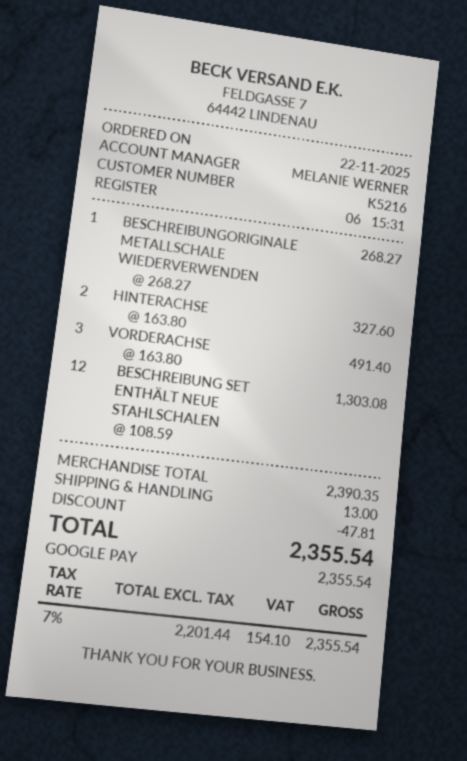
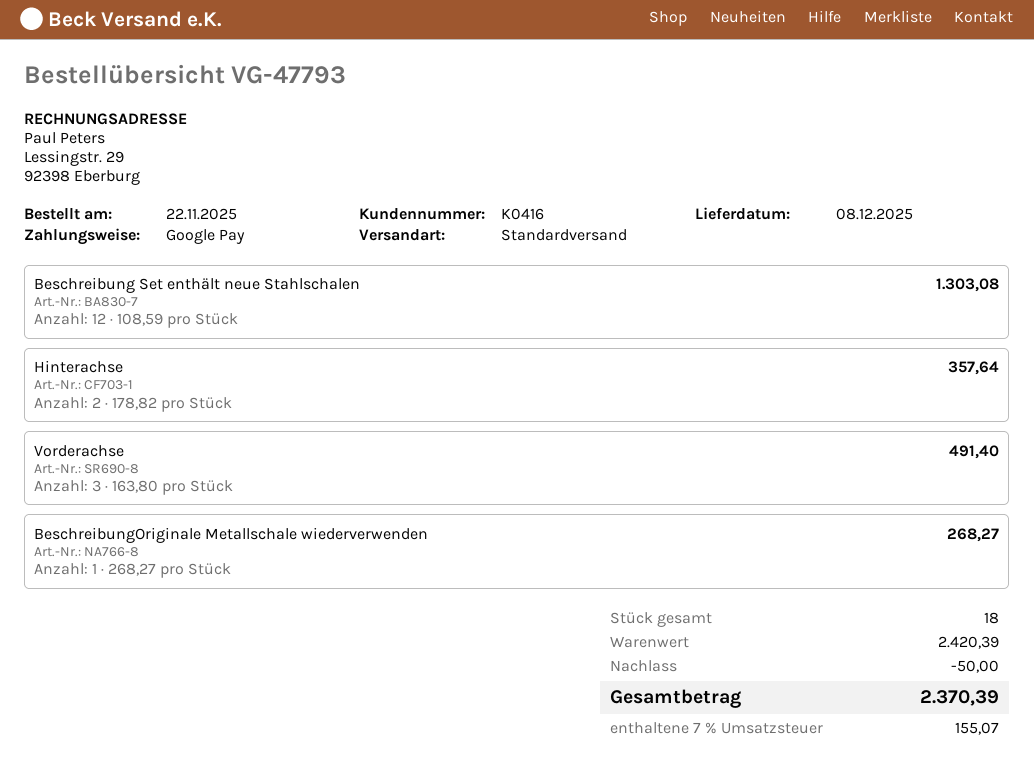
customer number: K5216 -> K0416
HINTERACHSE: 2 x 163.80 = 327.60 -> 2 x 178.82 = 357.64
subtotal: 2390.35 -> 2420.39
discount: 47.81 -> 50.00
shipping: 13.00 -> none
tax: 7% = 154.10 -> 7% = 155.07
total: 2355.54 -> 2370.39

